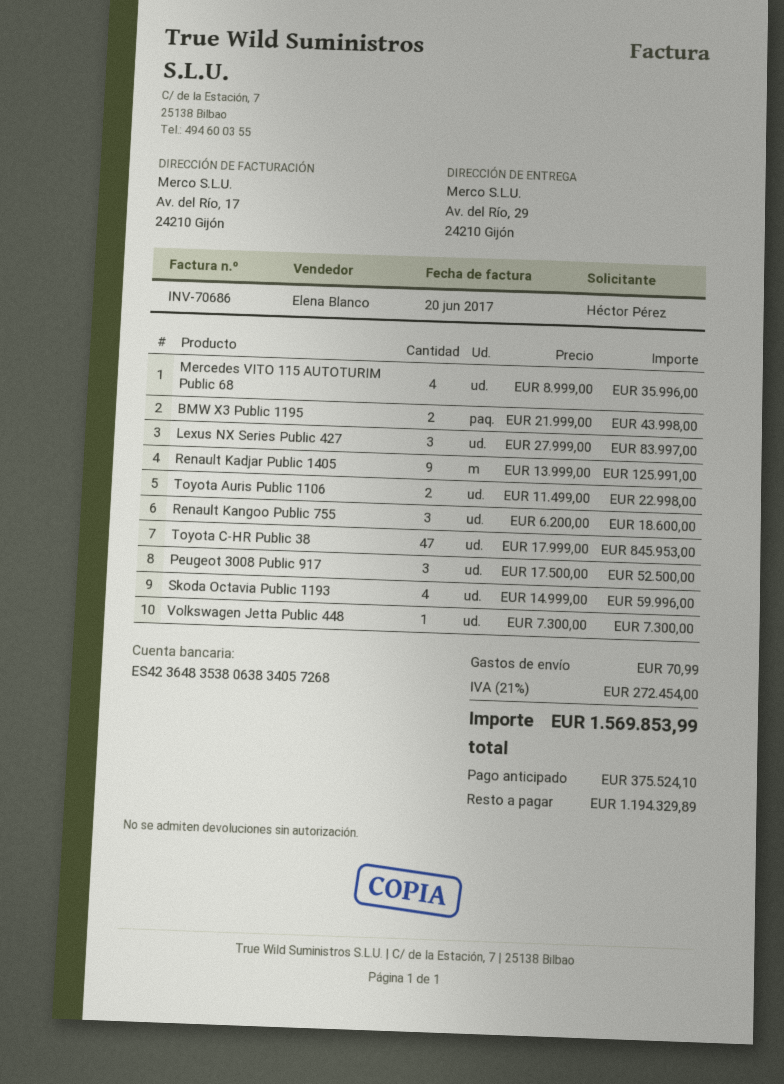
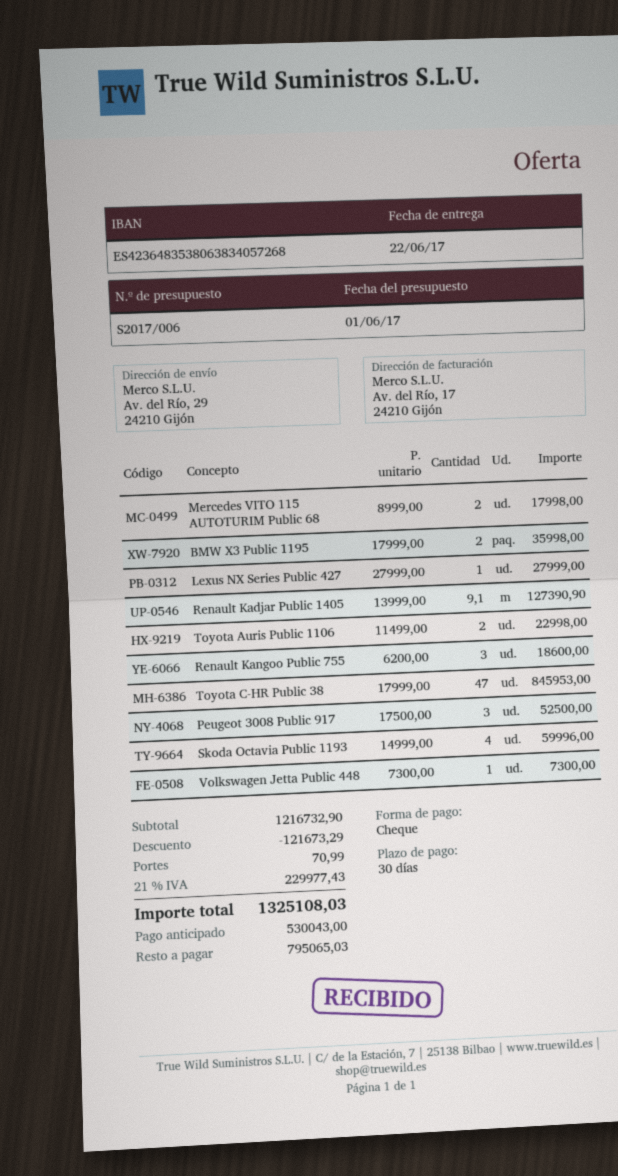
Mercedes VITO 115 AUTOTURIM Public 68: 4 x 8999.00 = 35996.00 -> 2 x 8999.00 = 17998.00
BMW X3 Public 1195: 2 x 21999.00 = 43998.00 -> 2 x 17999.00 = 35998.00
Lexus NX Series Public 427: 3 x 27999.00 = 83997.00 -> 1 x 27999.00 = 27999.00
Renault Kadjar Public 1405: 9 x 13999.00 = 125991.00 -> 9.1 x 13999.00 = 127390.90
discount: none -> 121673.29
tax: 21% = 272454.00 -> 21% = 229977.43
total: 1569853.99 -> 1325108.03
deposit: 375524.10 -> 530043.00
balance: 1194329.89 -> 795065.03

